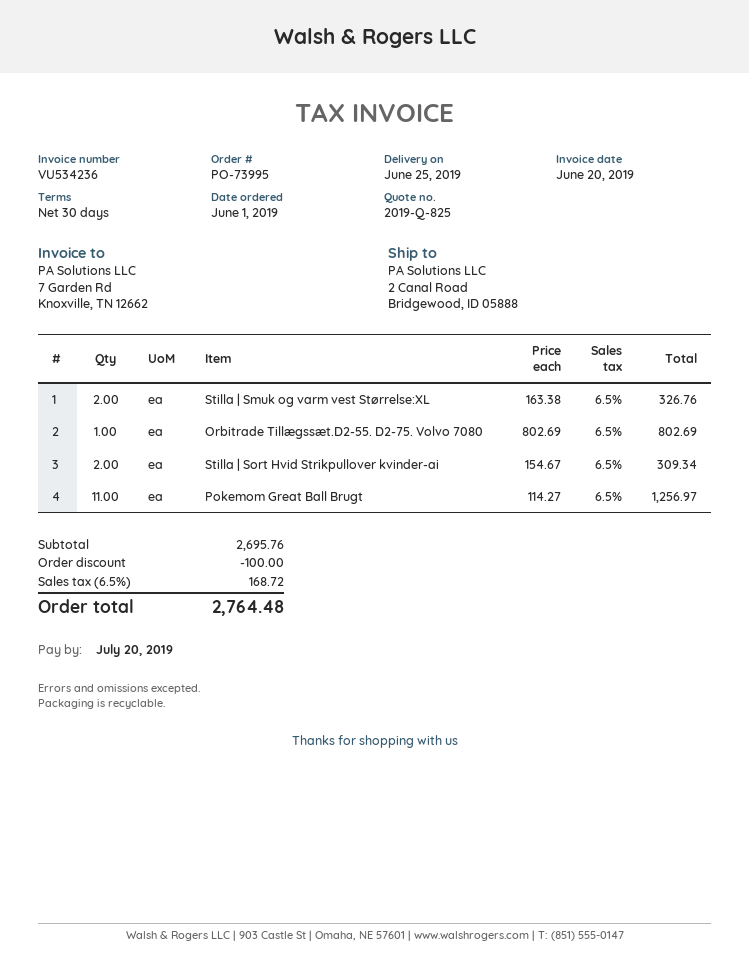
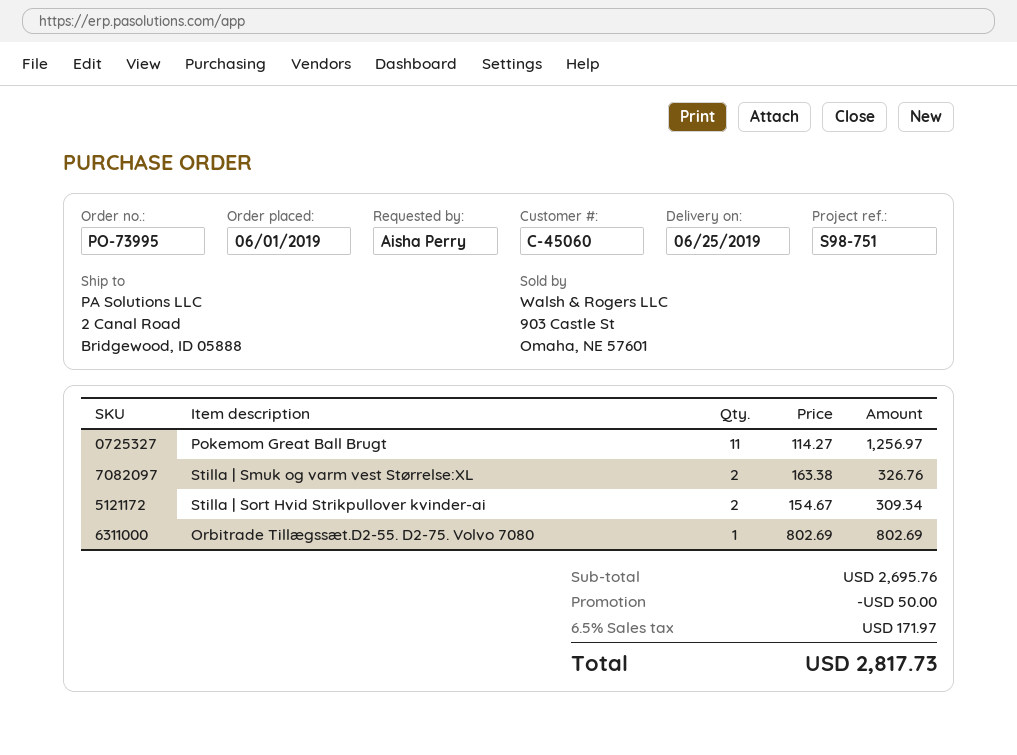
discount: 100.00 -> 50.00
tax: 6.5% = 168.72 -> 6.5% = 171.97
total: 2764.48 -> 2817.73

